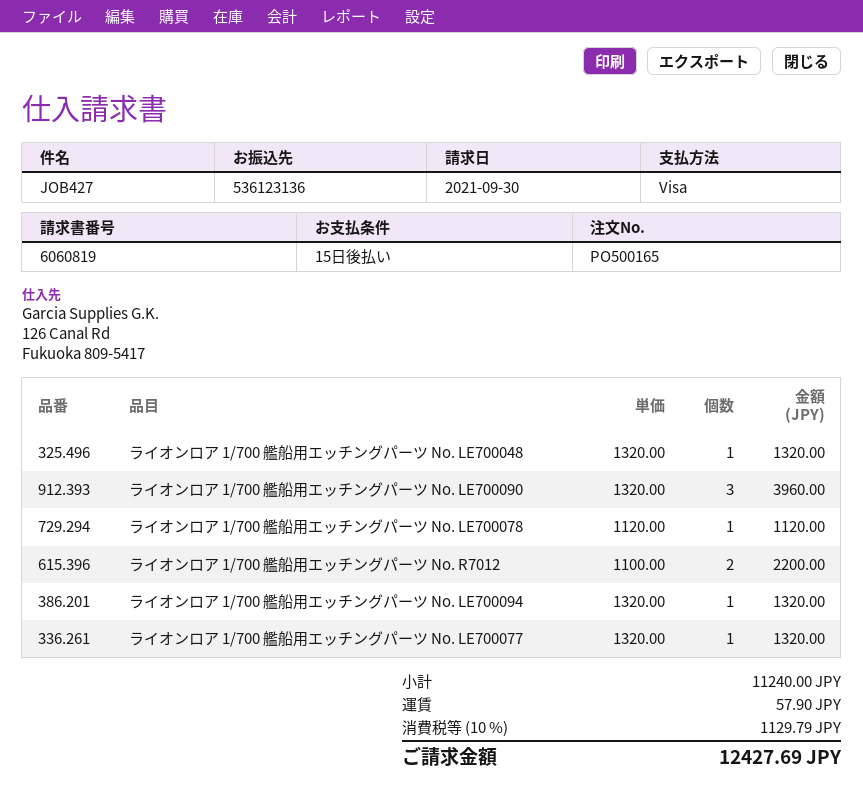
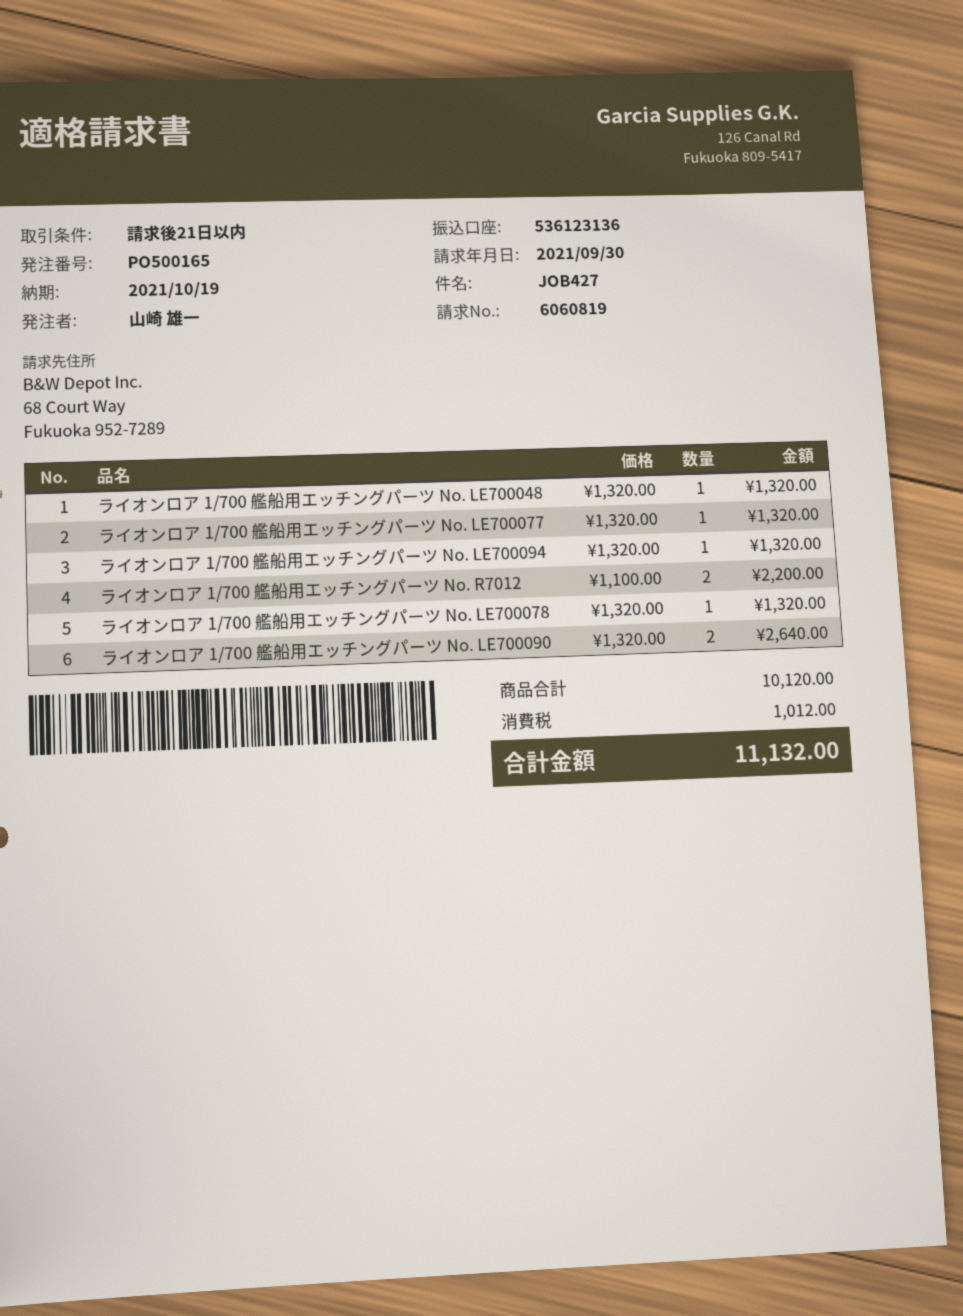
payment terms: 15 days -> 21 days
ライオンロア 1/700 艦船用エッチングパーツ No. LE700090: 3 x 1320.00 = 3960.00 -> 2 x 1320.00 = 2640.00
ライオンロア 1/700 艦船用エッチングパーツ No. LE700078: 1 x 1120.00 = 1120.00 -> 1 x 1320.00 = 1320.00
subtotal: 11240.00 -> 10120.00
shipping: 57.90 -> none
tax: 1129.79 -> 1012.00
total: 12427.69 -> 11132.00

